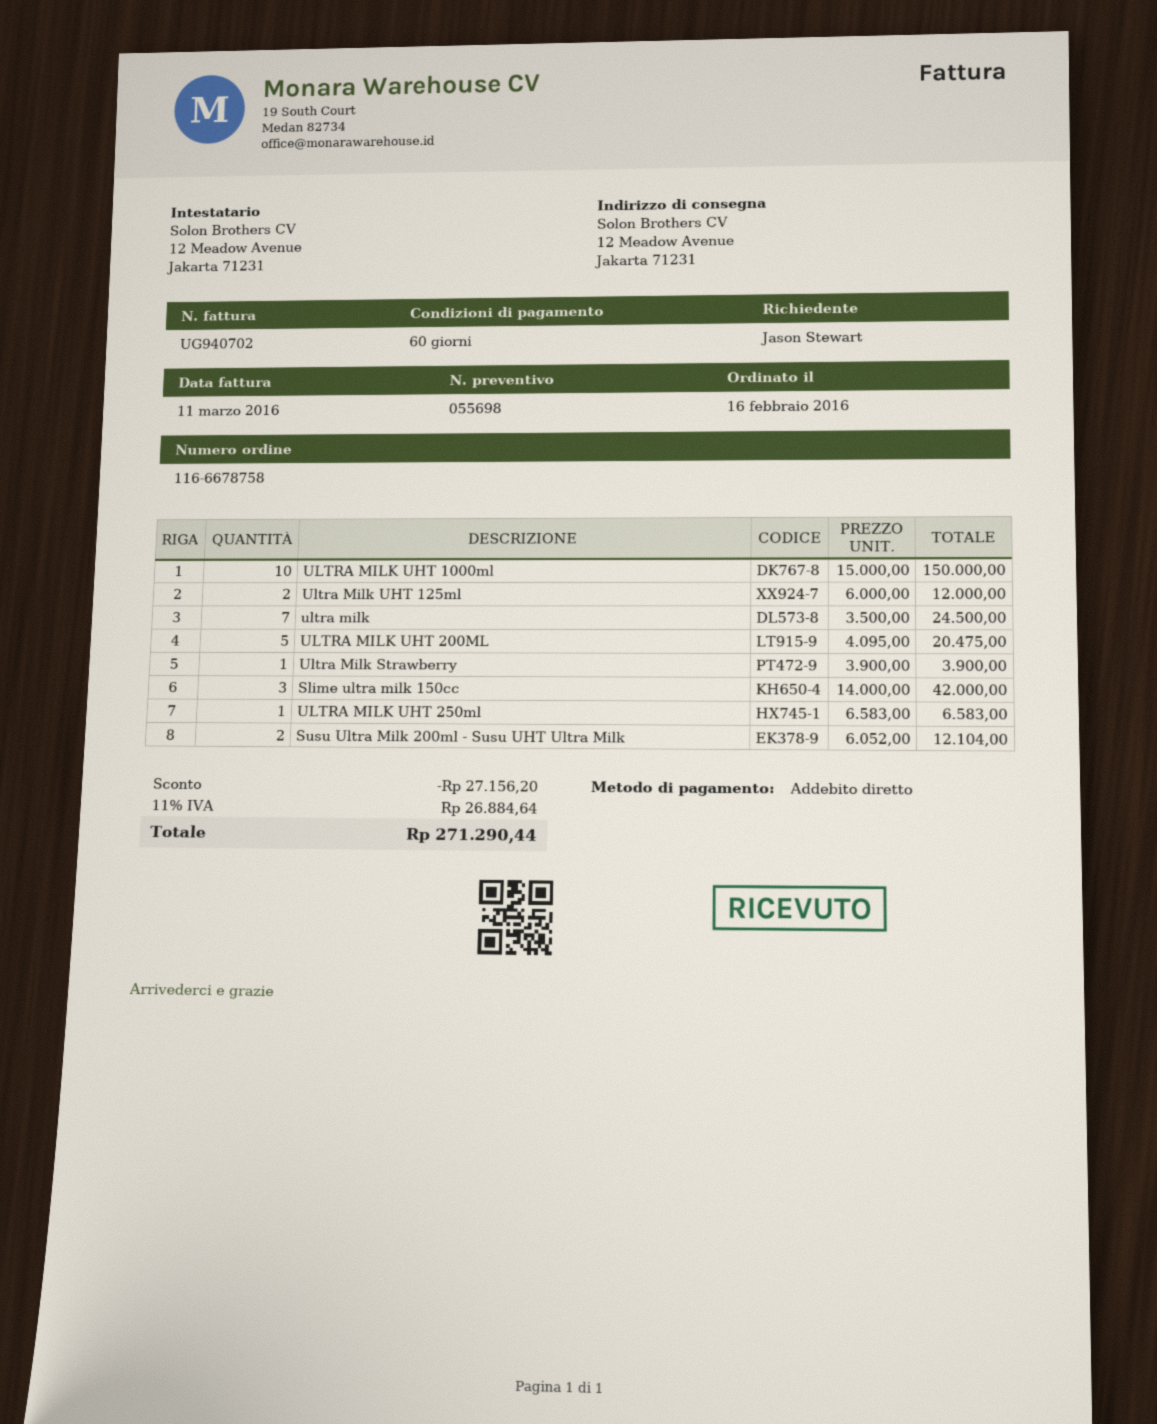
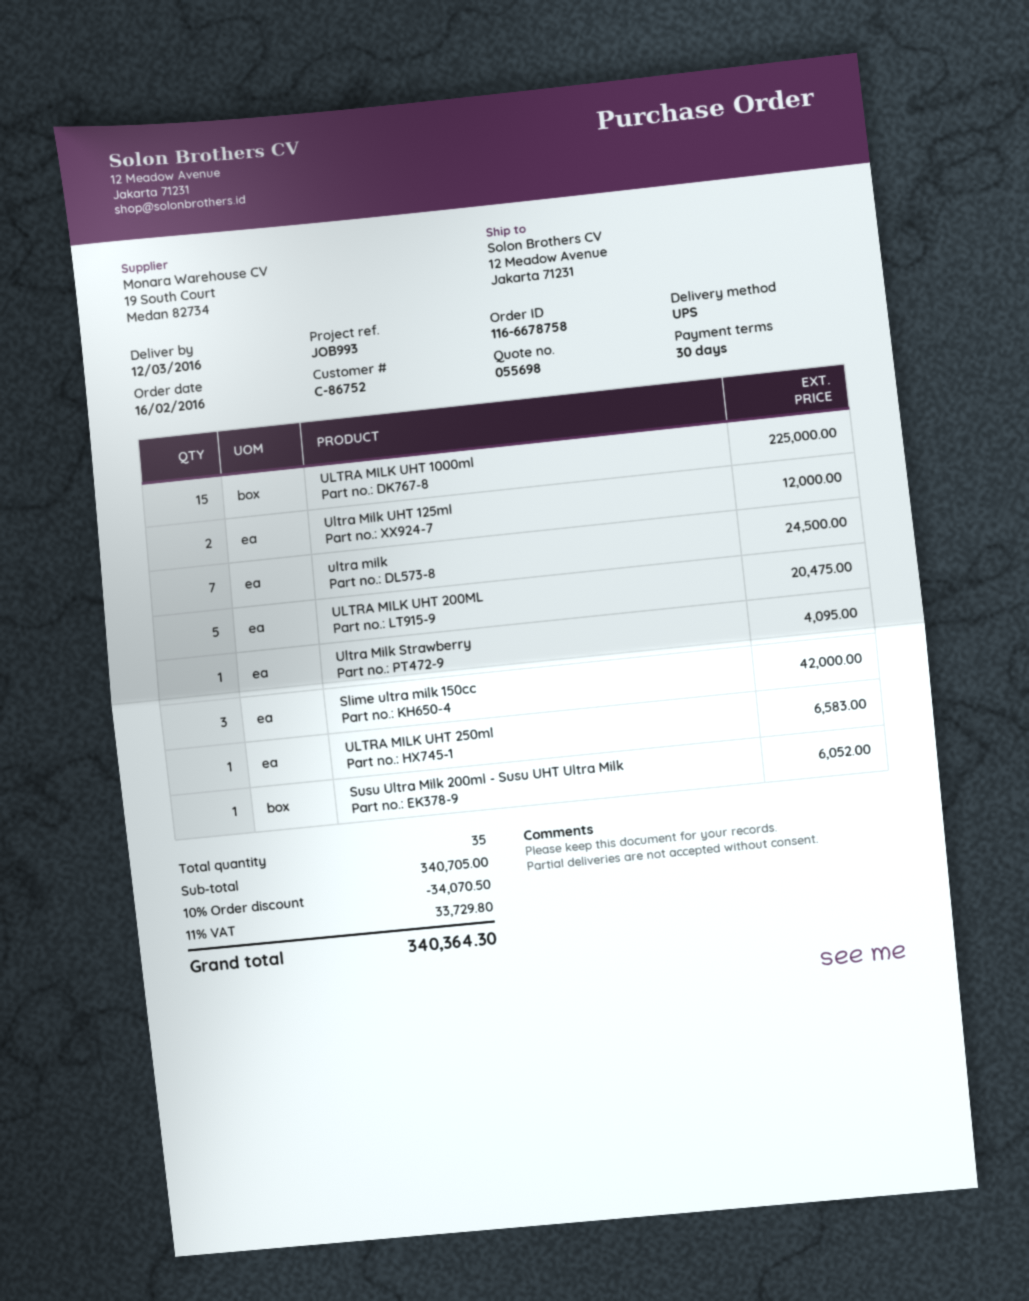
payment terms: 60 days -> 30 days
ULTRA MILK UHT 1000ml: 10 for 150000.00 -> 15 for 225000.00
Ultra Milk Strawberry: 1 for 3900.00 -> 1 for 4095.00
Susu Ultra Milk 200ml - Susu UHT Ultra Milk: 2 for 12104.00 -> 1 for 6052.00
discount: 27156.20 -> 34070.50
tax: 11% = 26884.64 -> 11% = 33729.80
total: 271290.44 -> 340364.30

